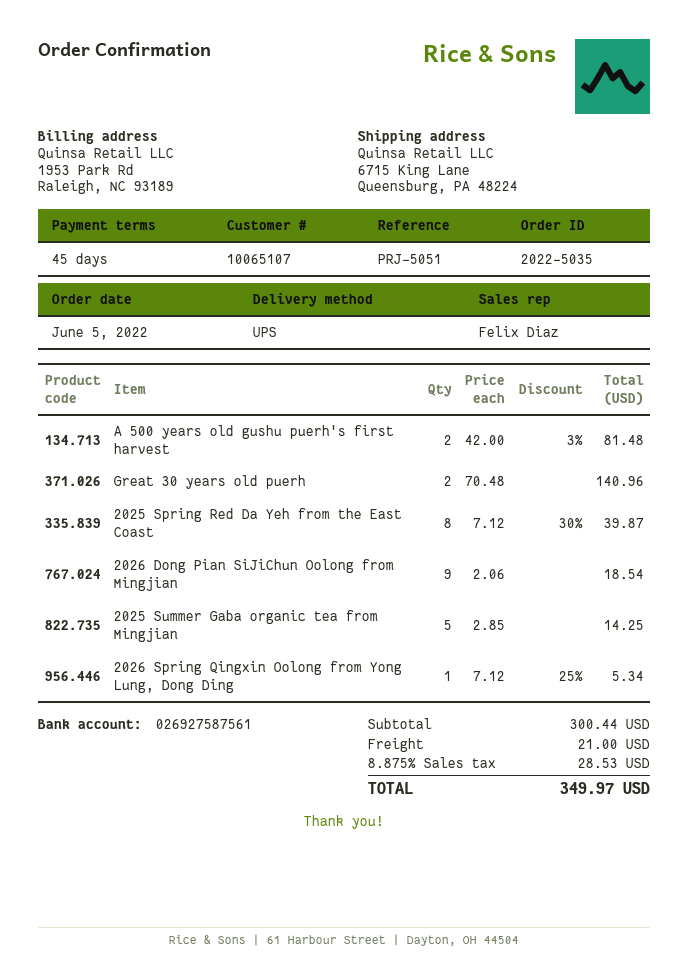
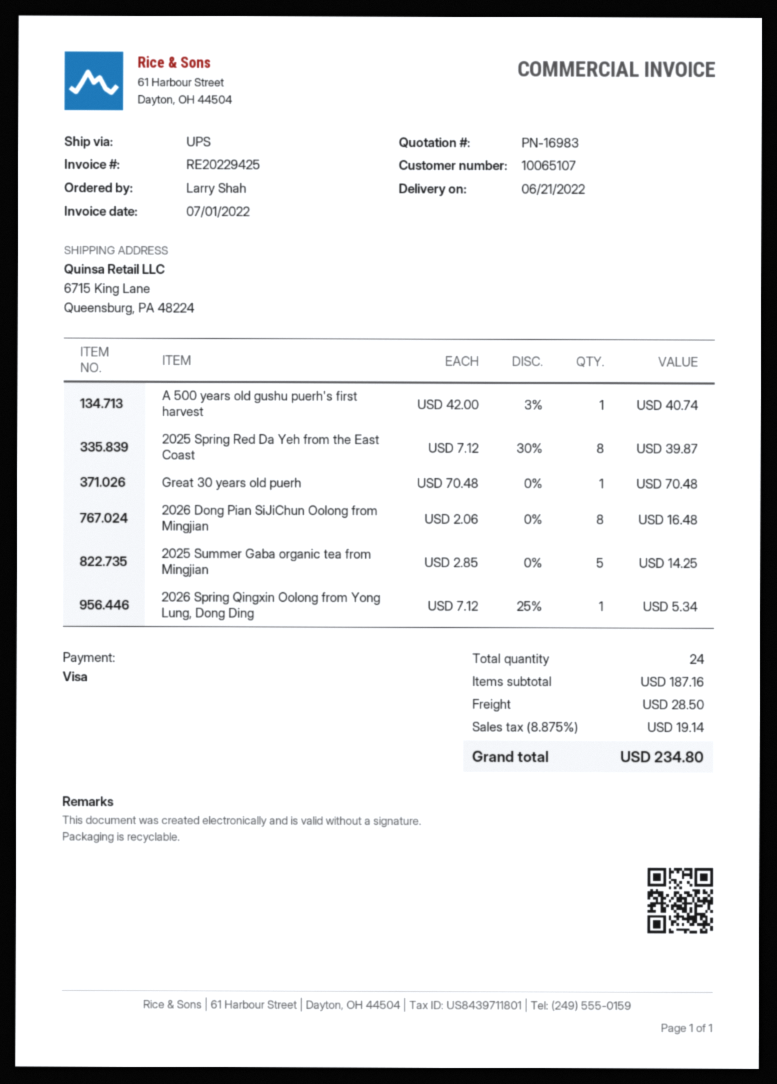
A 500 years old gushu puerh's first harvest: 2 x 42.00 - 3% = 81.48 -> 1 x 42.00 - 3% = 40.74
Great 30 years old puerh: 2 x 70.48 = 140.96 -> 1 x 70.48 = 70.48
2026 Dong Pian SiJiChun Oolong from Mingjian: 9 x 2.06 = 18.54 -> 8 x 2.06 = 16.48
subtotal: 300.44 -> 187.16
shipping: 21.00 -> 28.50
tax: 8.875% = 28.53 -> 8.875% = 19.14
total: 349.97 -> 234.80

